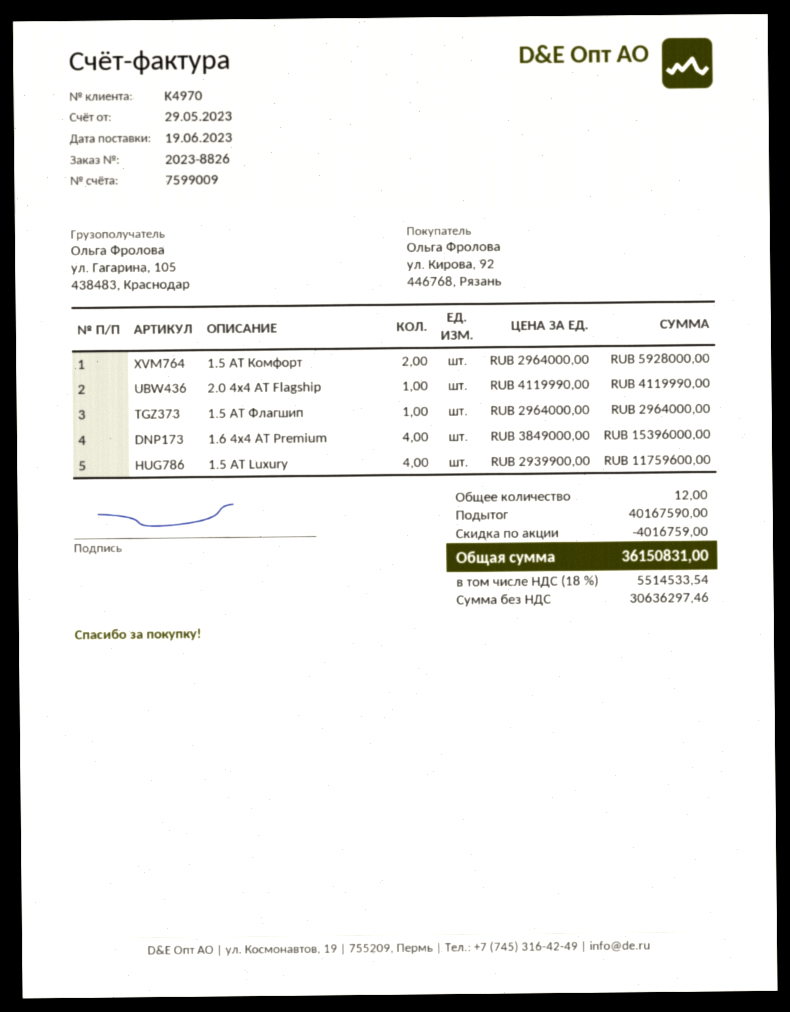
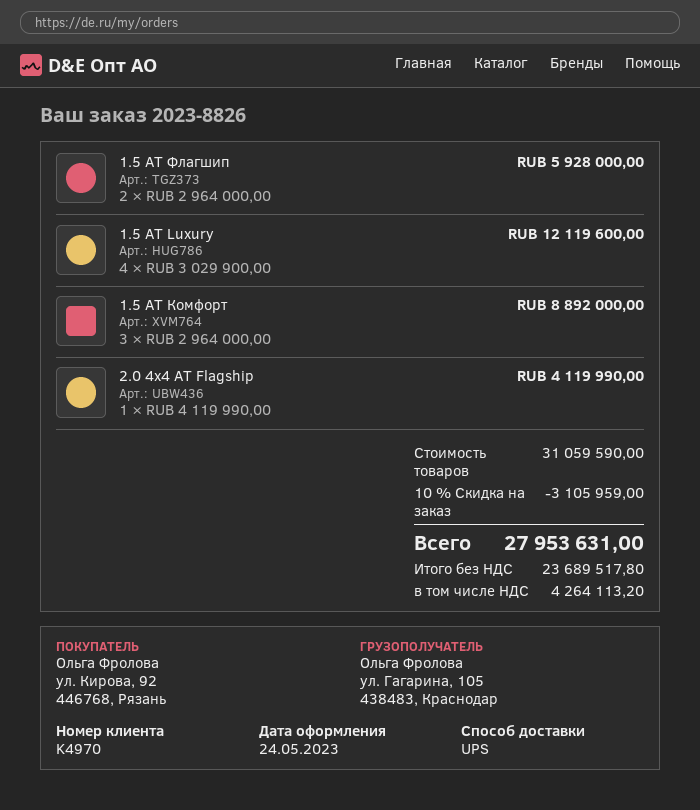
1.5 AT Комфорт: 2 x 2964000.00 = 5928000.00 -> 3 x 2964000.00 = 8892000.00
1.5 AT Флагшип: 1 x 2964000.00 = 2964000.00 -> 2 x 2964000.00 = 5928000.00
1.6 4x4 AT Premium: 4 x 3849000.00 = 15396000.00 -> none
1.5 AT Luxury: 4 x 2939900.00 = 11759600.00 -> 4 x 3029900.00 = 12119600.00
subtotal: 40167590.00 -> 31059590.00
discount: 4016759.00 -> 3105959.00
net: 30636297.46 -> 23689517.80
tax: 5514533.54 -> 4264113.20
total: 36150831.00 -> 27953631.00

